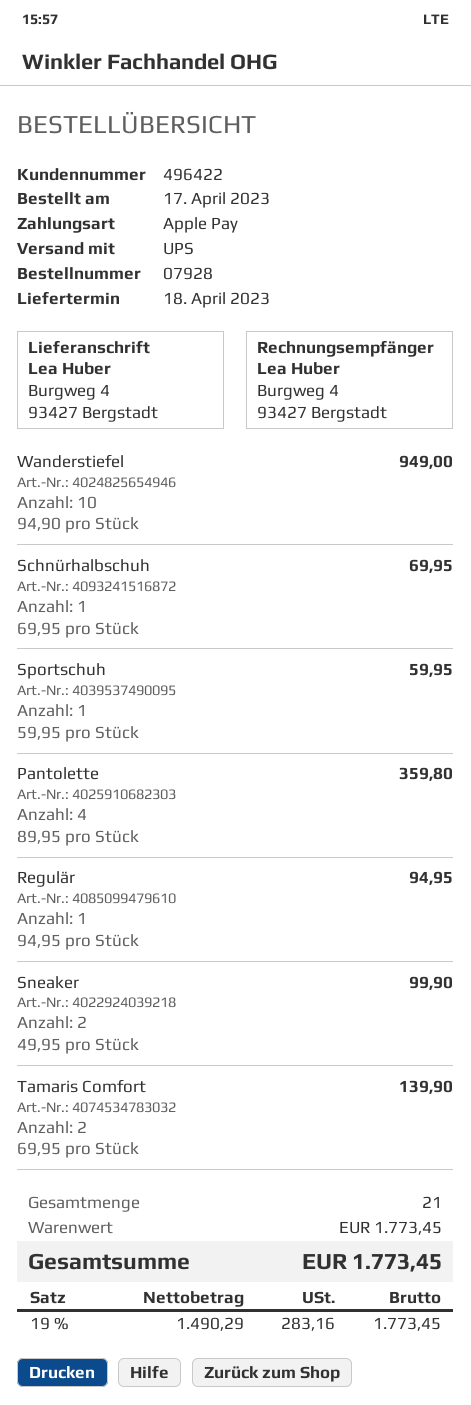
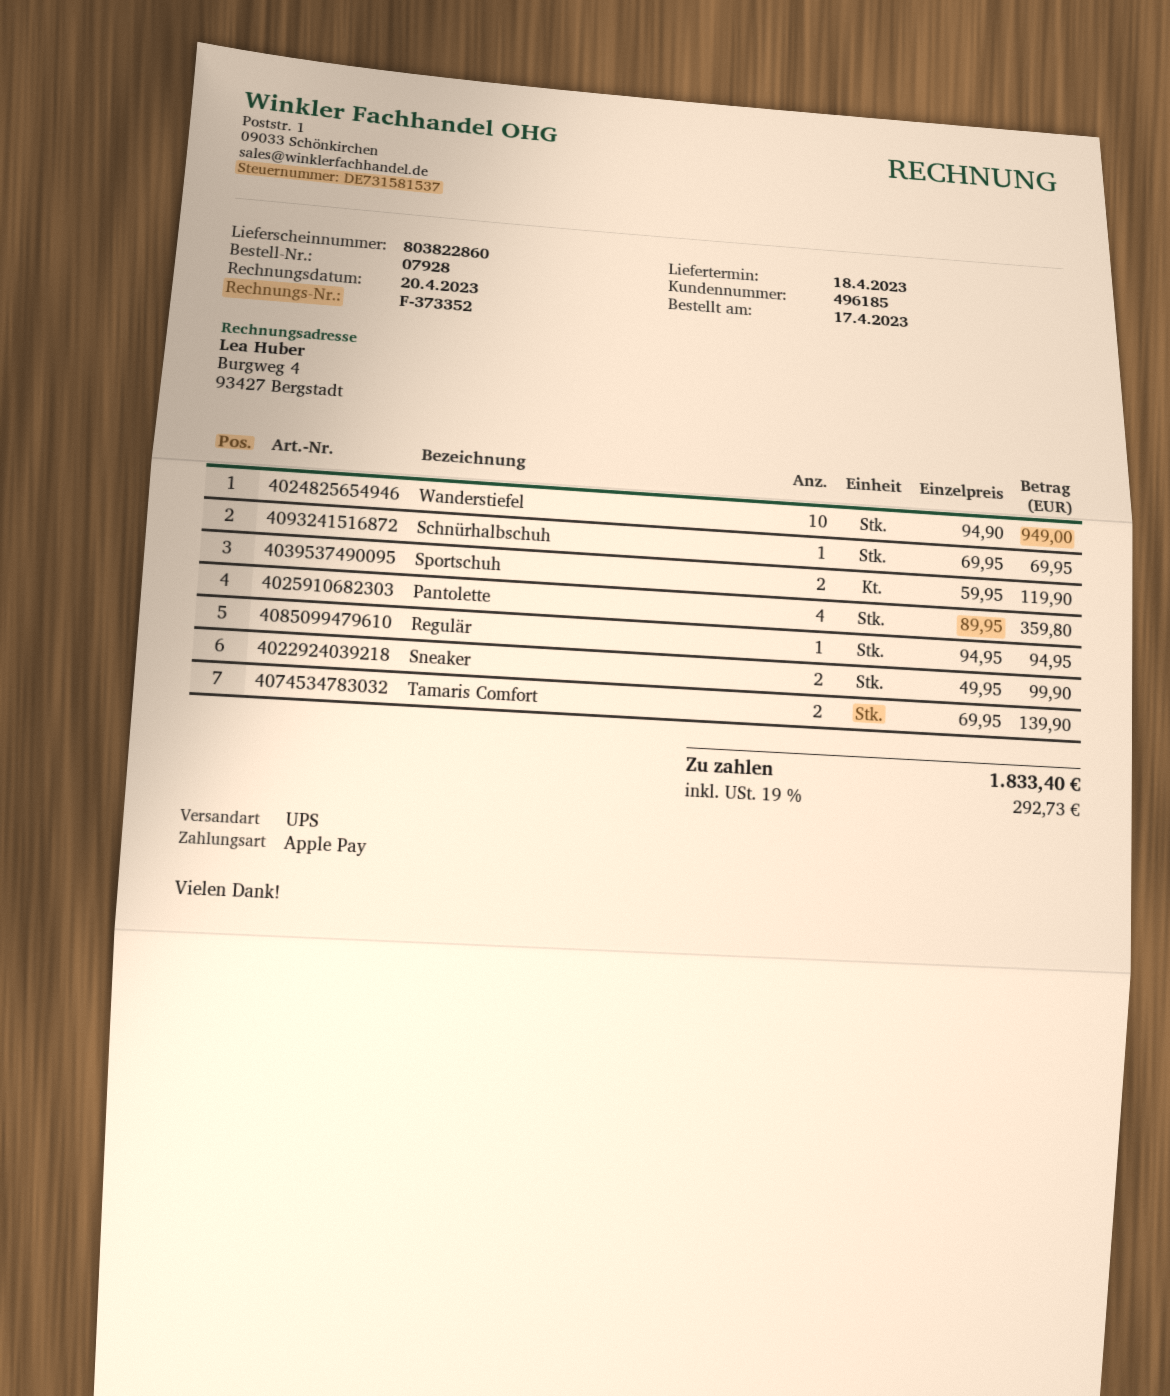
customer number: 496422 -> 496185
Sportschuh: 1 x 59.95 = 59.95 -> 2 x 59.95 = 119.90
tax: 19% = 283.16 -> 19% = 292.73
total: 1773.45 -> 1833.40

